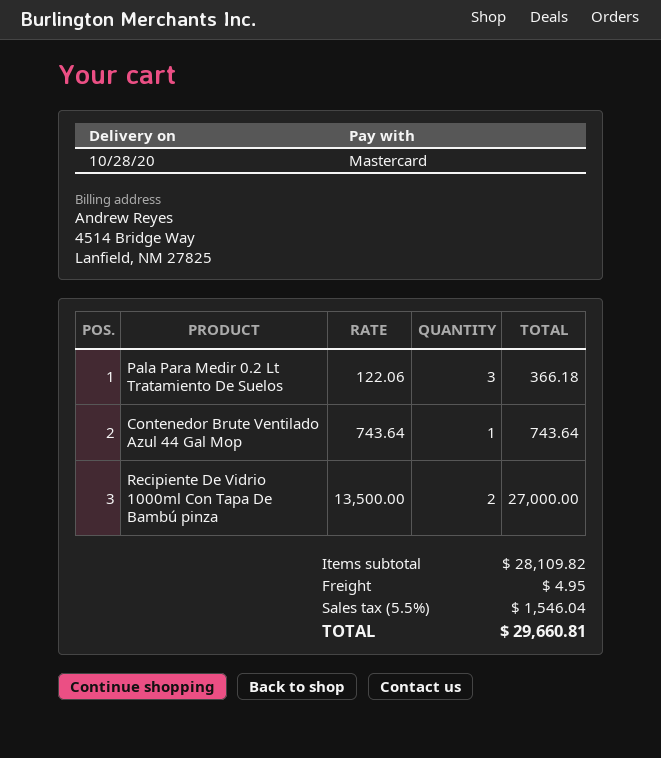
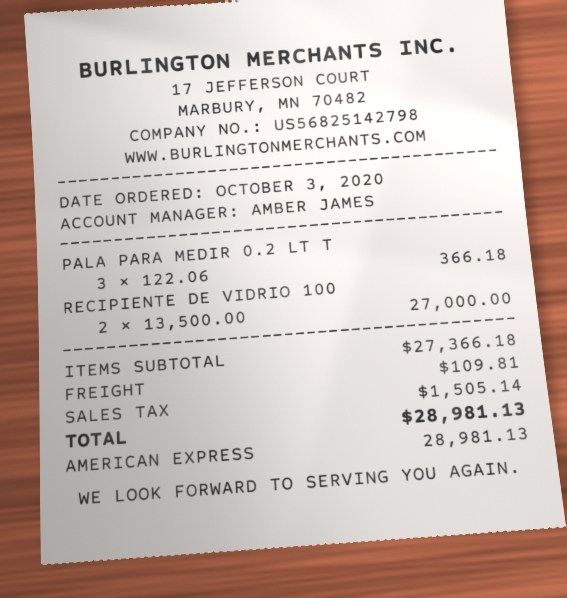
payment method: Mastercard -> American Express
Contenedor Brute Ventilado Azul 44 Gal Mop: 1 x 743.64 = 743.64 -> none
subtotal: 28109.82 -> 27366.18
shipping: 4.95 -> 109.81
tax: 1546.04 -> 1505.14
total: 29660.81 -> 28981.13

